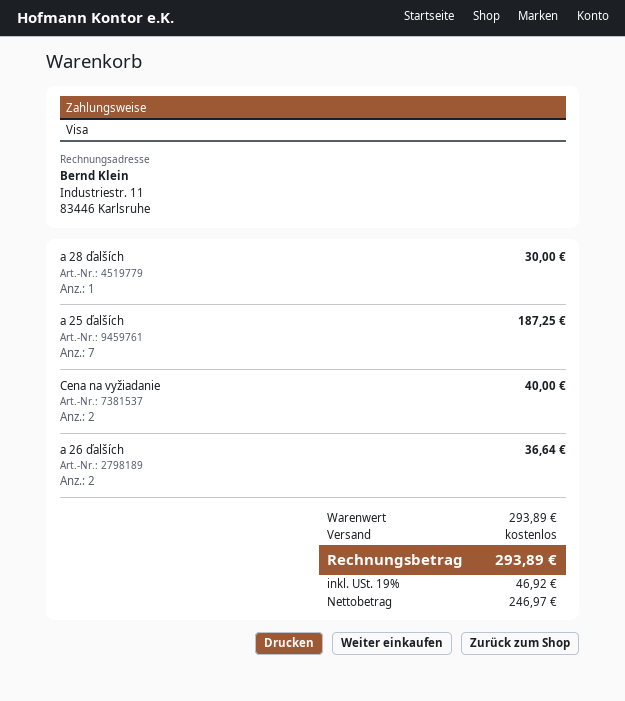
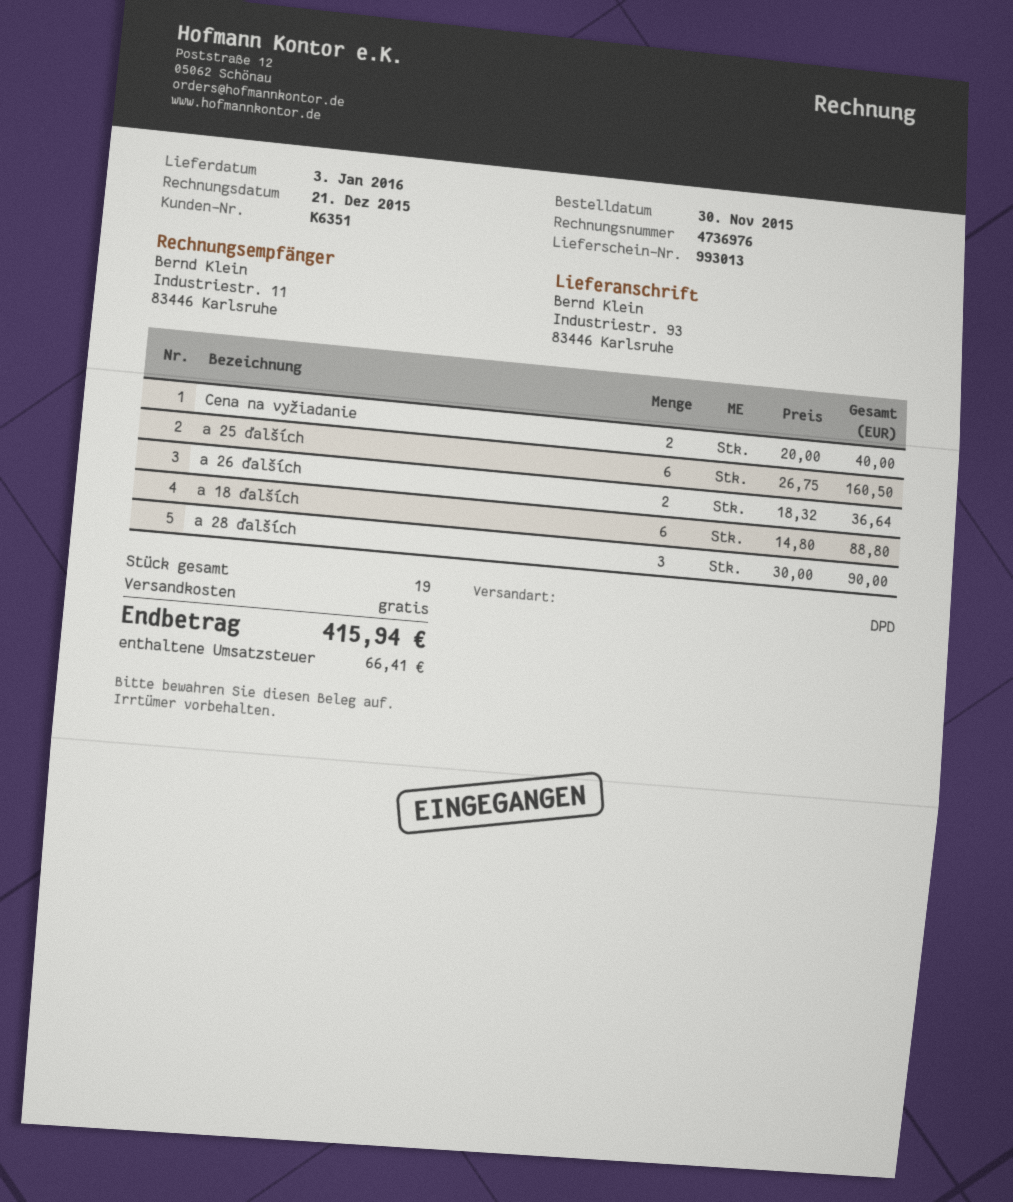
a 28 ďalších: 1 for 30.00 -> 3 for 90.00
a 25 ďalších: 7 for 187.25 -> 6 for 160.50
a 18 ďalších: none -> 6 for 88.80
tax: 46.92 -> 66.41
total: 293.89 -> 415.94

